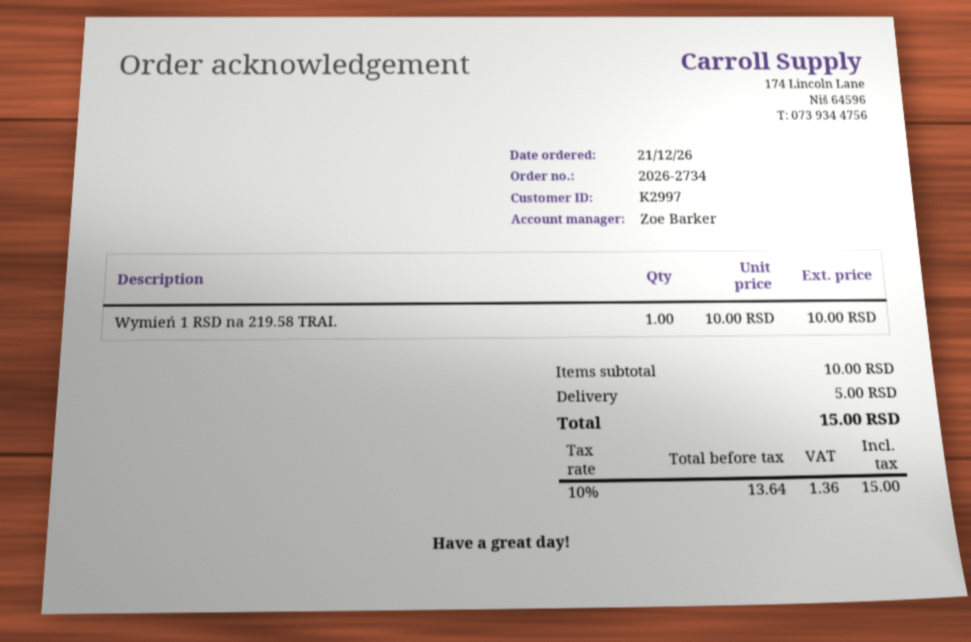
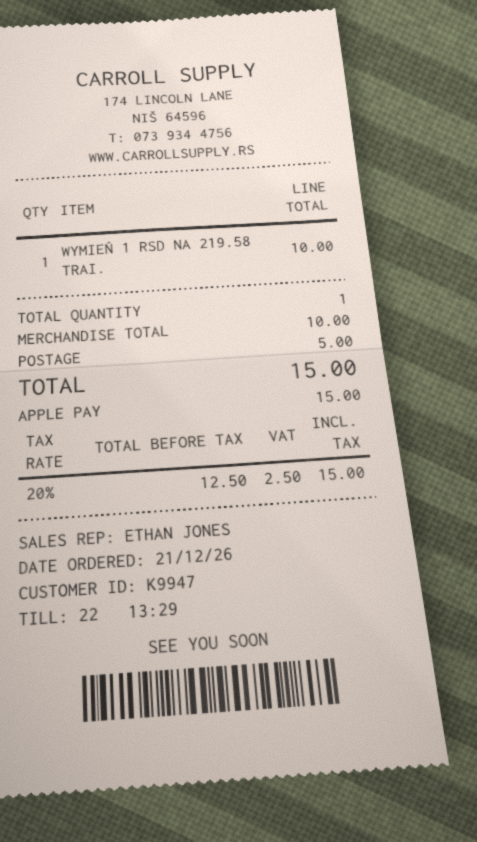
customer number: K2997 -> K9947
sales rep: Zoe Barker -> ETHAN JONES
net: 13.64 -> 12.50
tax: 10% = 1.36 -> 20% = 2.50

